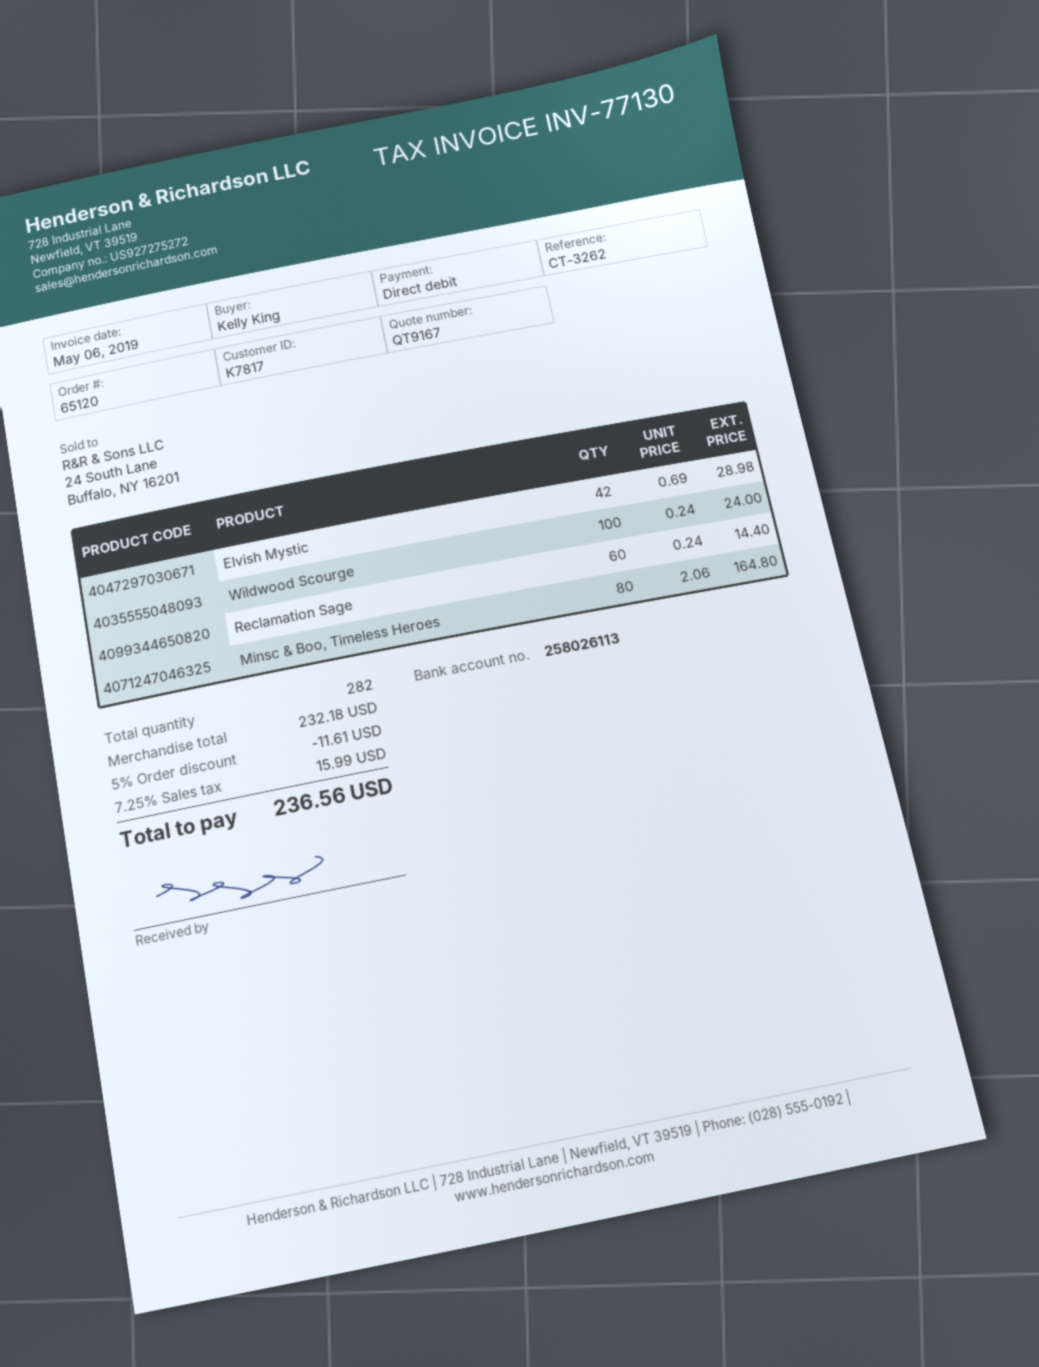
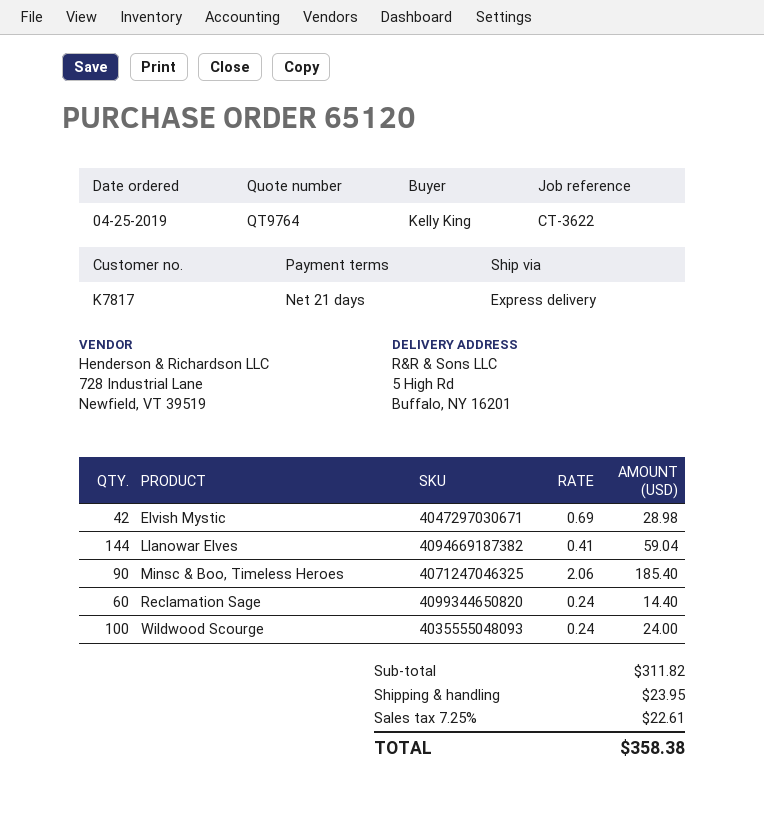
quote number: QT9167 -> QT9764
reference: CT-3262 -> CT-3622
Minsc & Boo, Timeless Heroes: 80 x 2.06 = 164.80 -> 90 x 2.06 = 185.40
Llanowar Elves: none -> 144 x 0.41 = 59.04
subtotal: 232.18 -> 311.82
discount: 5% = 11.61 -> none
shipping: none -> 23.95
tax: 7.25% = 15.99 -> 7.25% = 22.61
total: 236.56 -> 358.38

